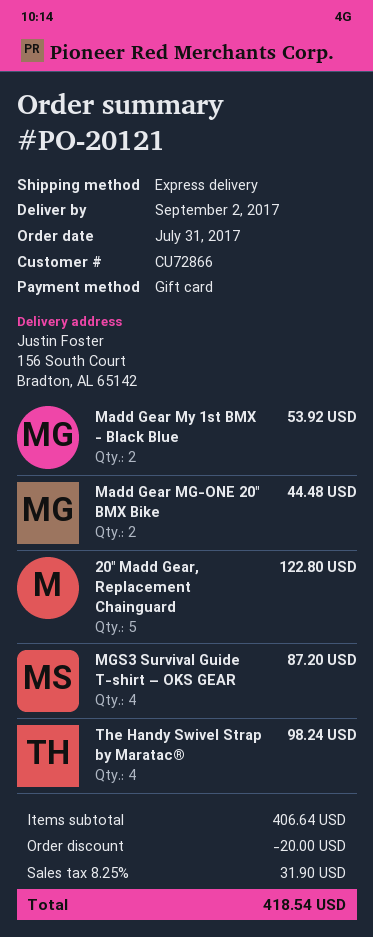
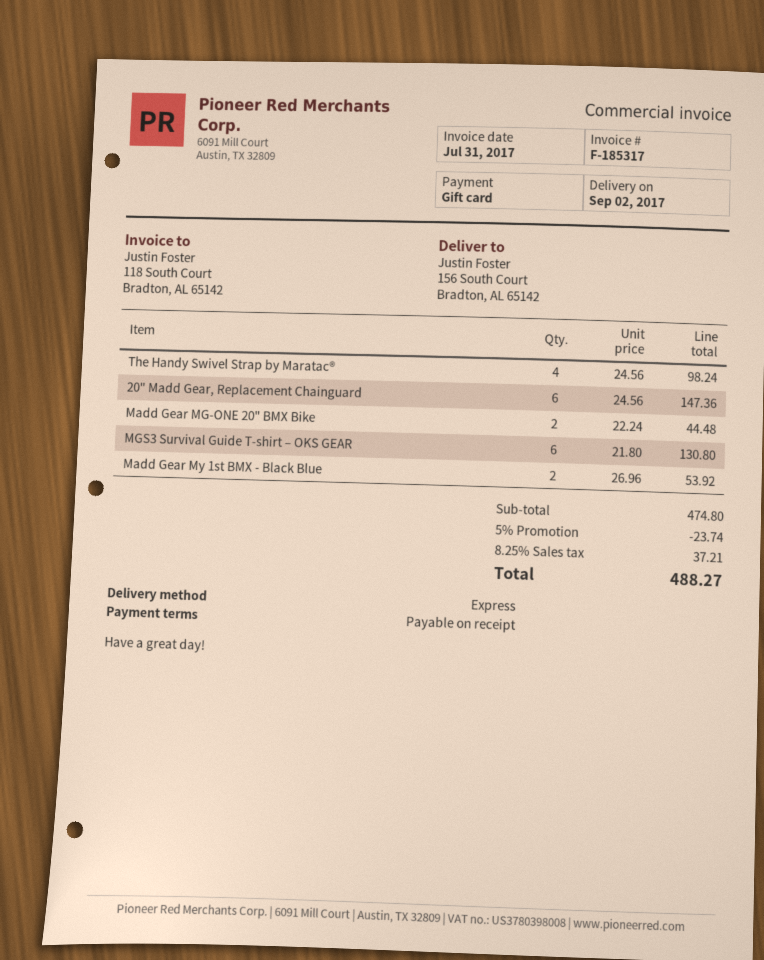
20" Madd Gear, Replacement Chainguard: 5 for 122.80 -> 6 for 147.36
MGS3 Survival Guide T-shirt – OKS GEAR: 4 for 87.20 -> 6 for 130.80
subtotal: 406.64 -> 474.80
discount: 20.00 -> 23.74
tax: 8.25% = 31.90 -> 8.25% = 37.21
total: 418.54 -> 488.27

